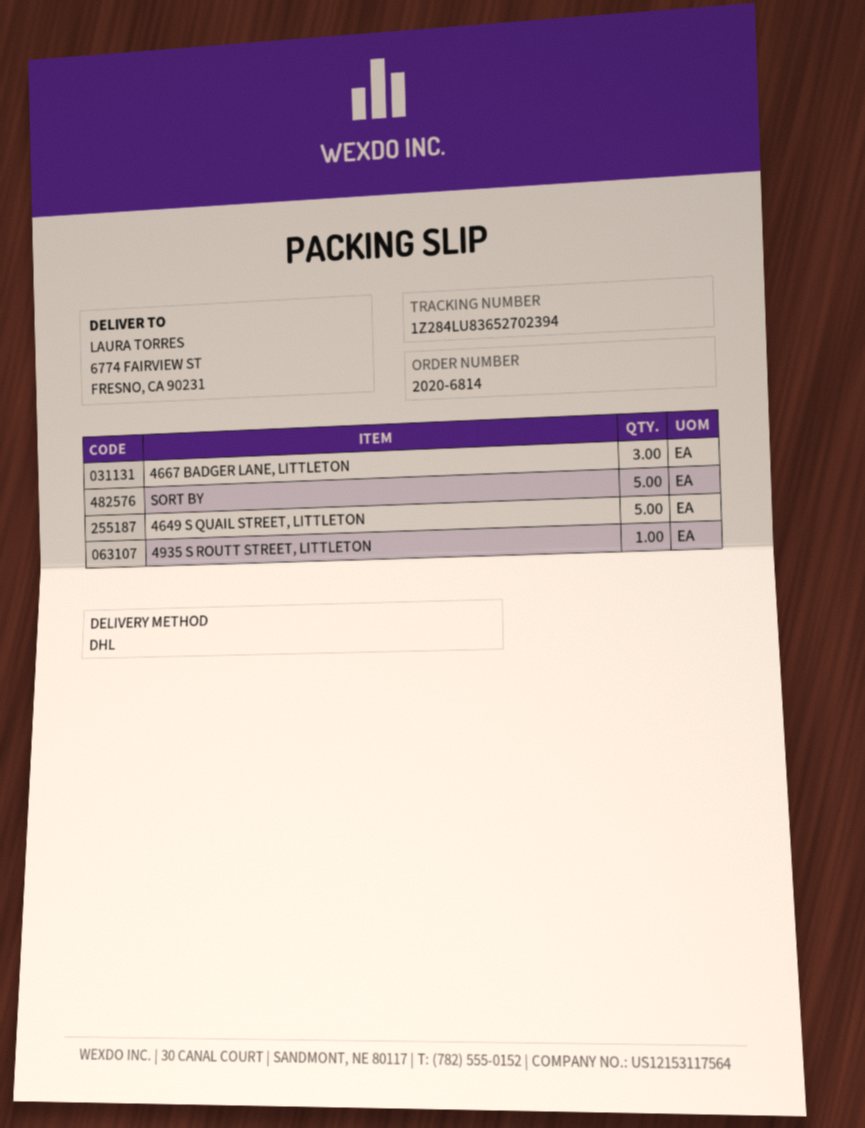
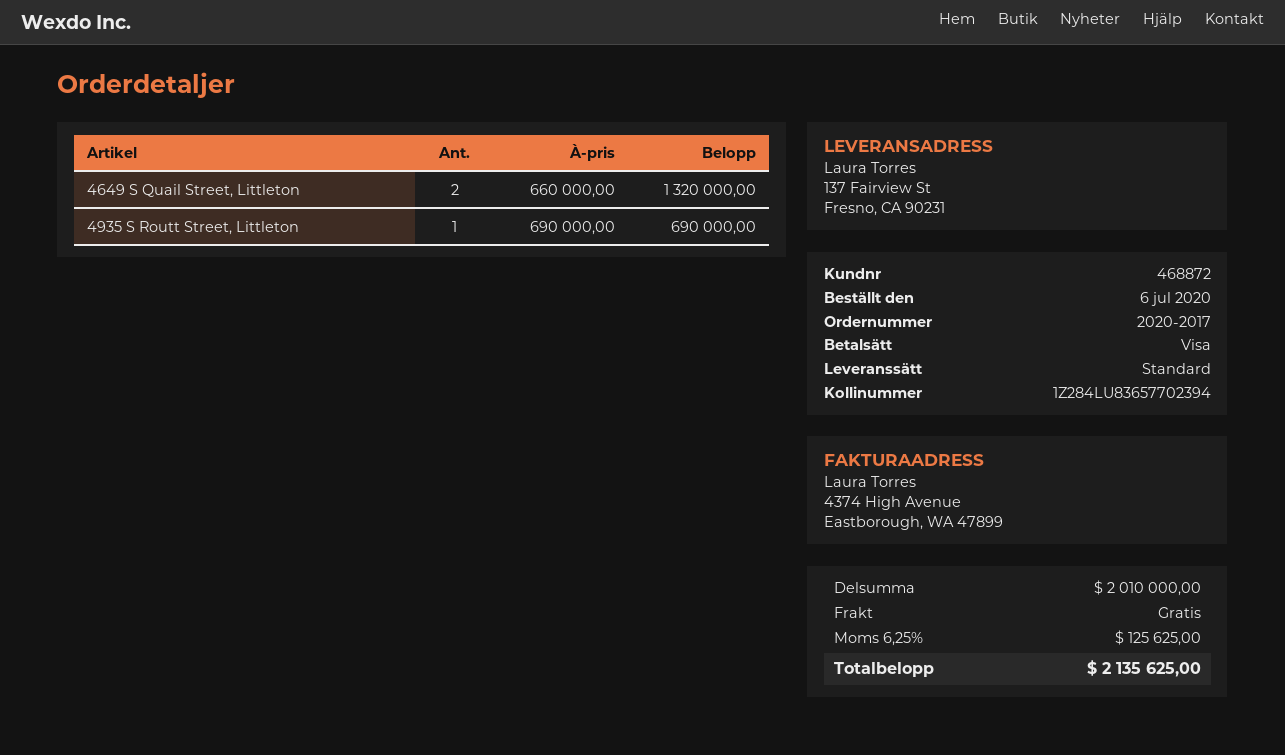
order number: 2020-6814 -> 2020-2017
shipping method: DHL -> standard
tracking number: 1Z284LU83652702394 -> 1Z284LU83657702394
ship to: 6774 FAIRVIEW ST, FRESNO, CA 90231 -> 137 Fairview St, Fresno, CA 90231
4667 BADGER LANE, LITTLETON: 3 -> none
SORT BY: 5 -> none
4649 S QUAIL STREET, LITTLETON: 5 -> 2

